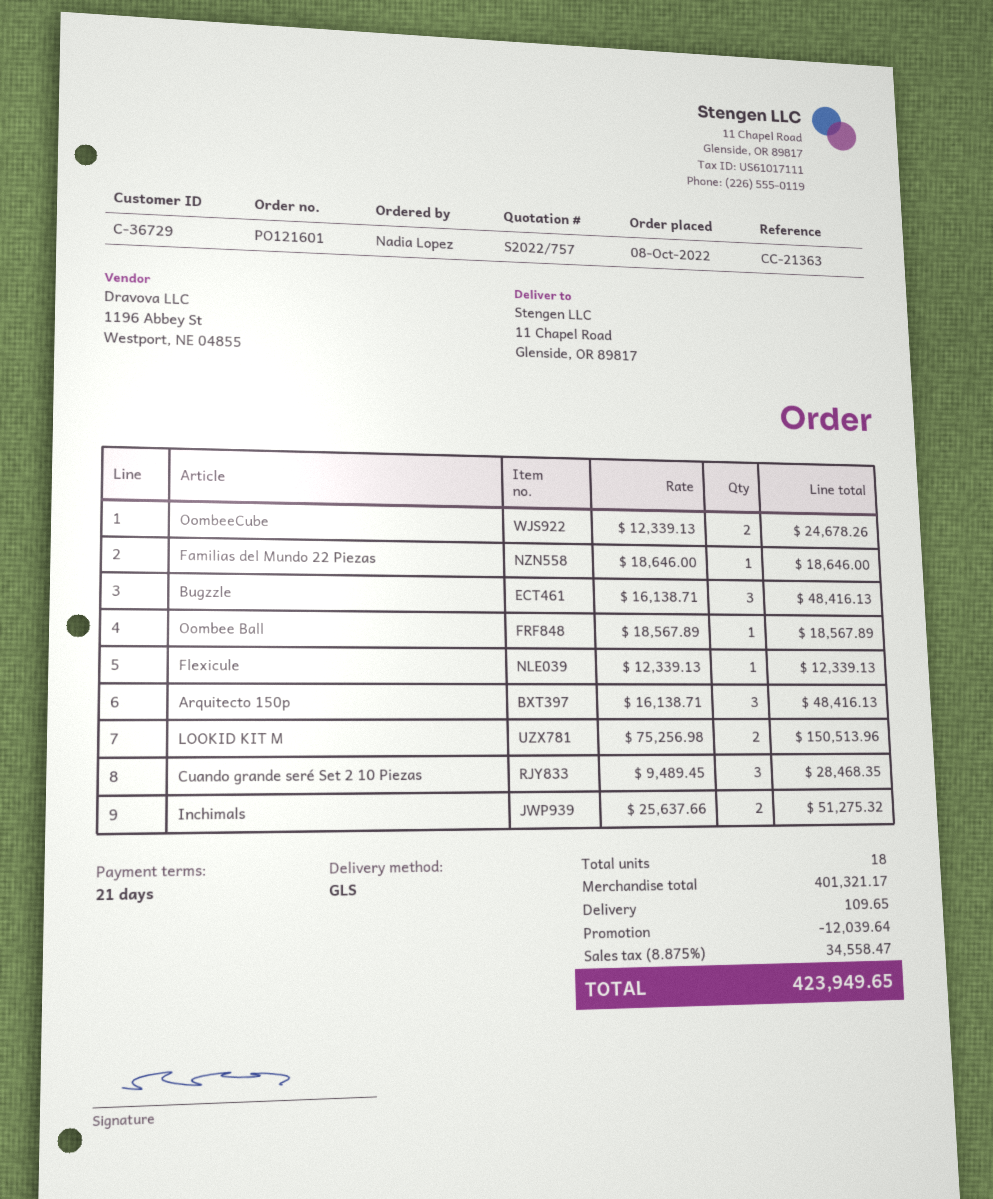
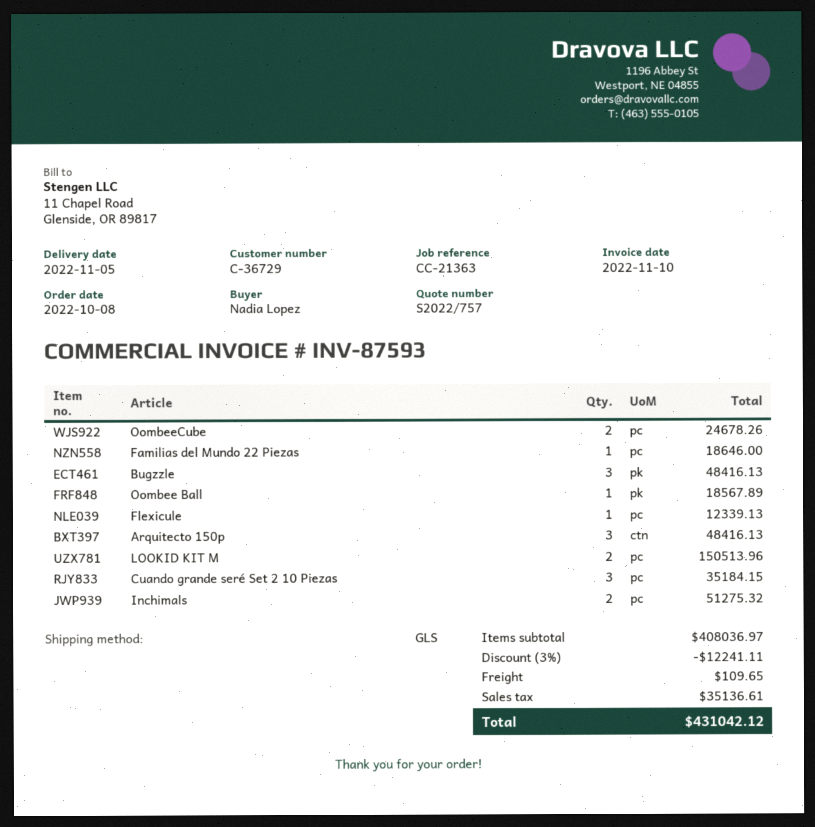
Cuando grande seré Set 2 10 Piezas: 3 for 28468.35 -> 3 for 35184.15
subtotal: 401321.17 -> 408036.97
discount: 12039.64 -> 12241.11
tax: 34558.47 -> 35136.61
total: 423949.65 -> 431042.12

